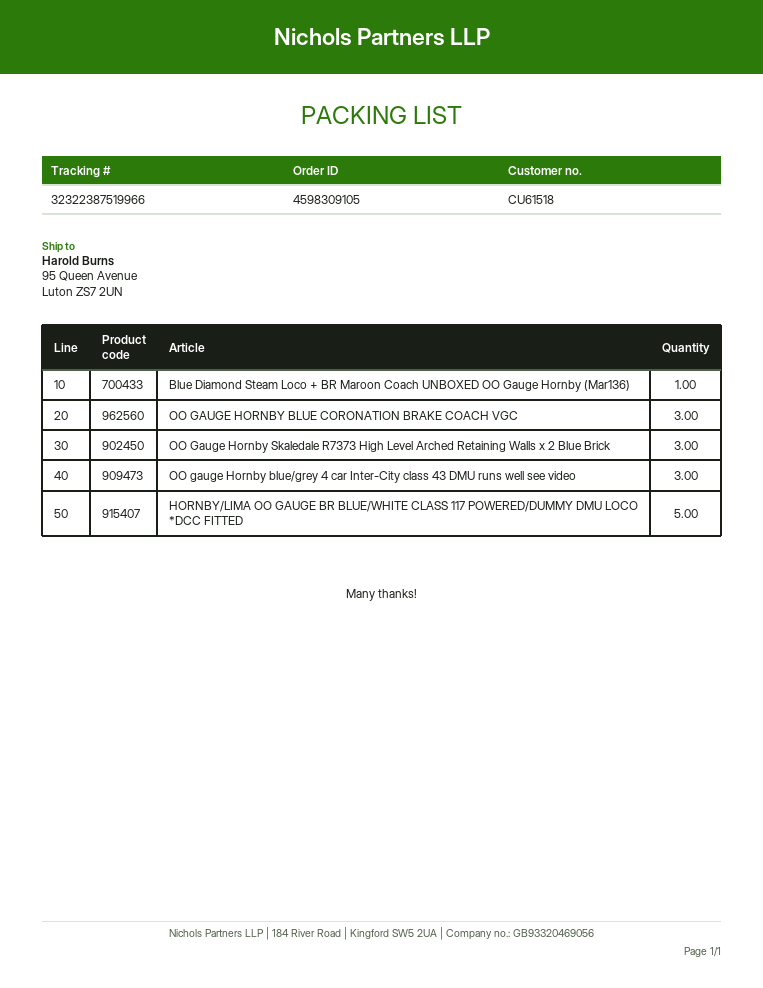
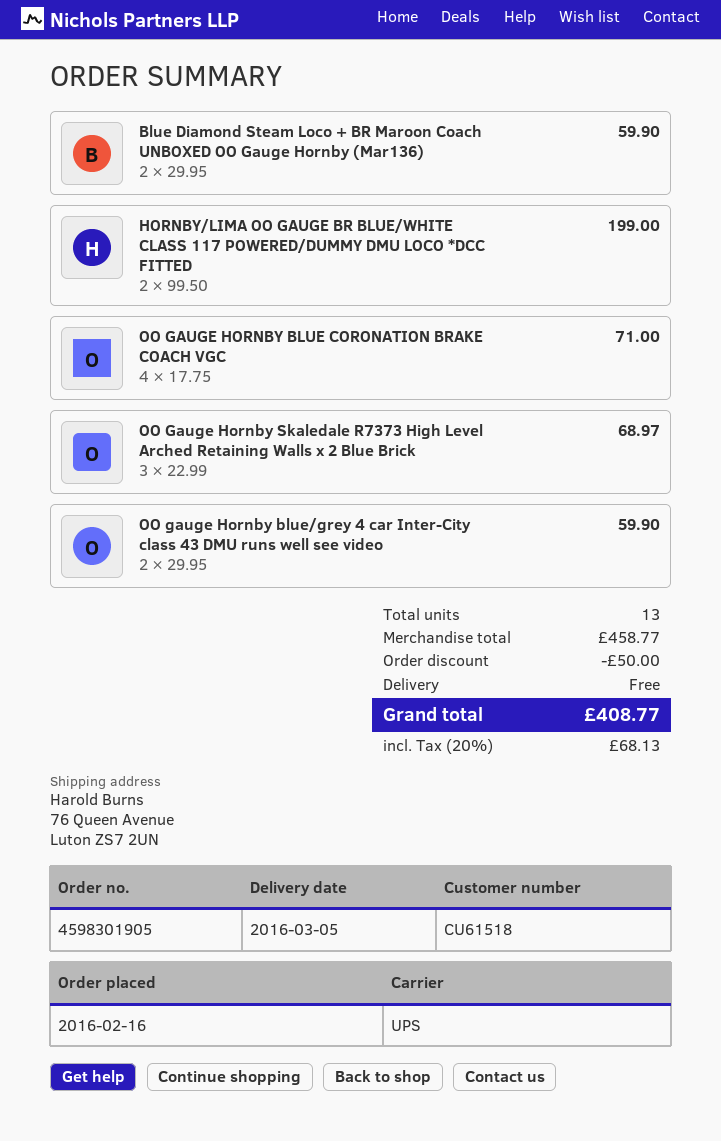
order number: 4598309105 -> 4598301905
ship to: 95 Queen Avenue, Luton ZS7 2UN -> 76 Queen Avenue, Luton ZS7 2UN
Blue Diamond Steam Loco + BR Maroon Coach UNBOXED OO Gauge Hornby (Mar136): 1 -> 2
OO GAUGE HORNBY BLUE CORONATION BRAKE COACH VGC: 3 -> 4
OO gauge Hornby blue/grey 4 car Inter-City class 43 DMU runs well see video: 3 -> 2
HORNBY/LIMA OO GAUGE BR BLUE/WHITE CLASS 117 POWERED/DUMMY DMU LOCO *DCC FITTED: 5 -> 2

